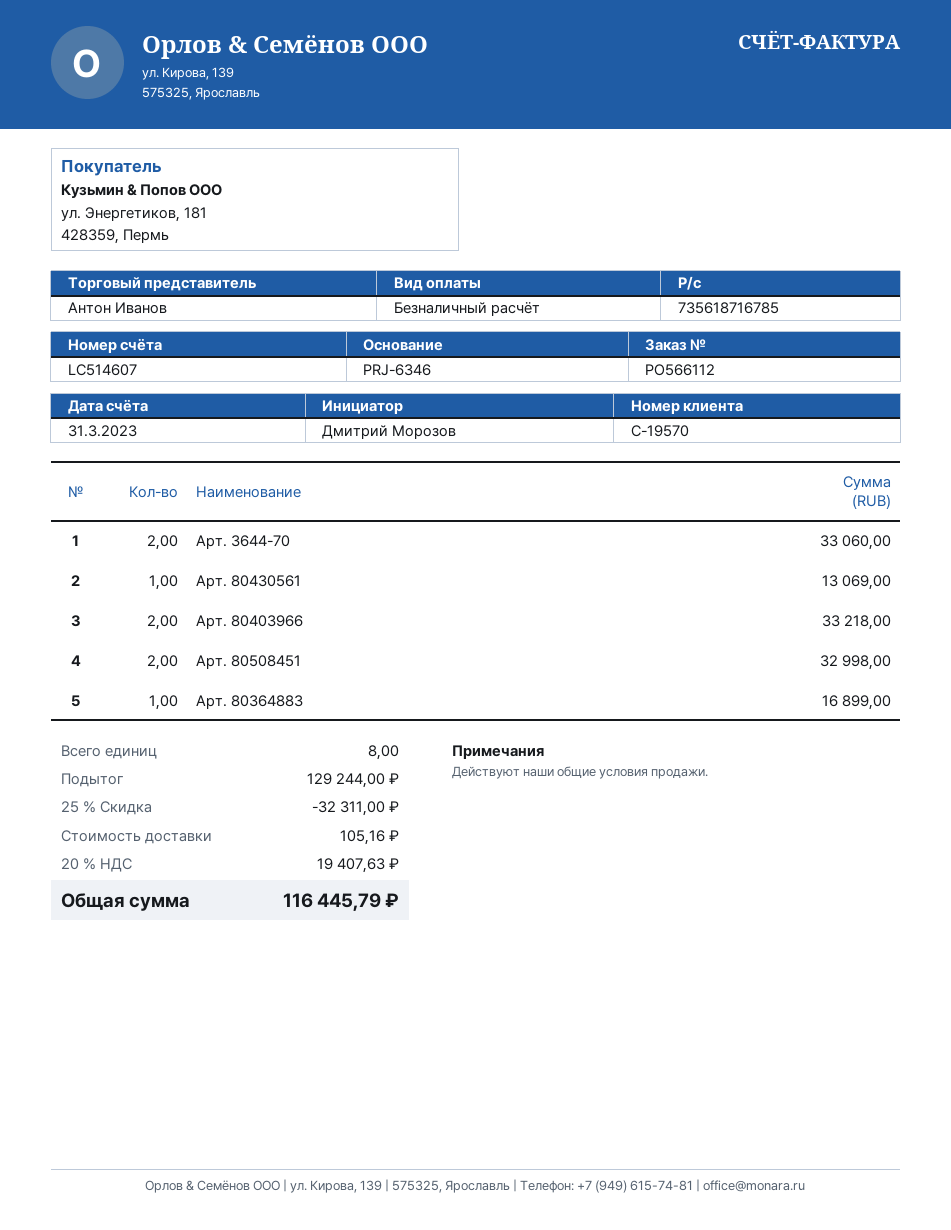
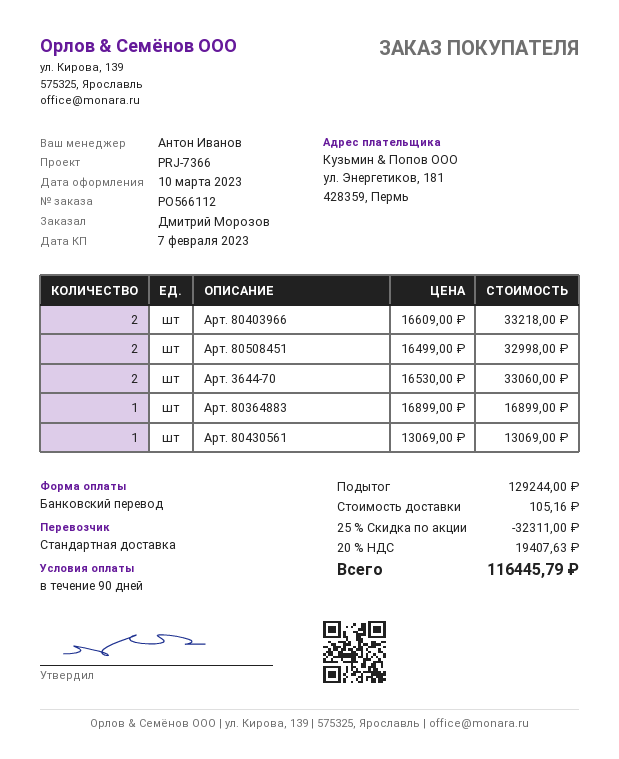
reference: PRJ-6346 -> PRJ-7366

